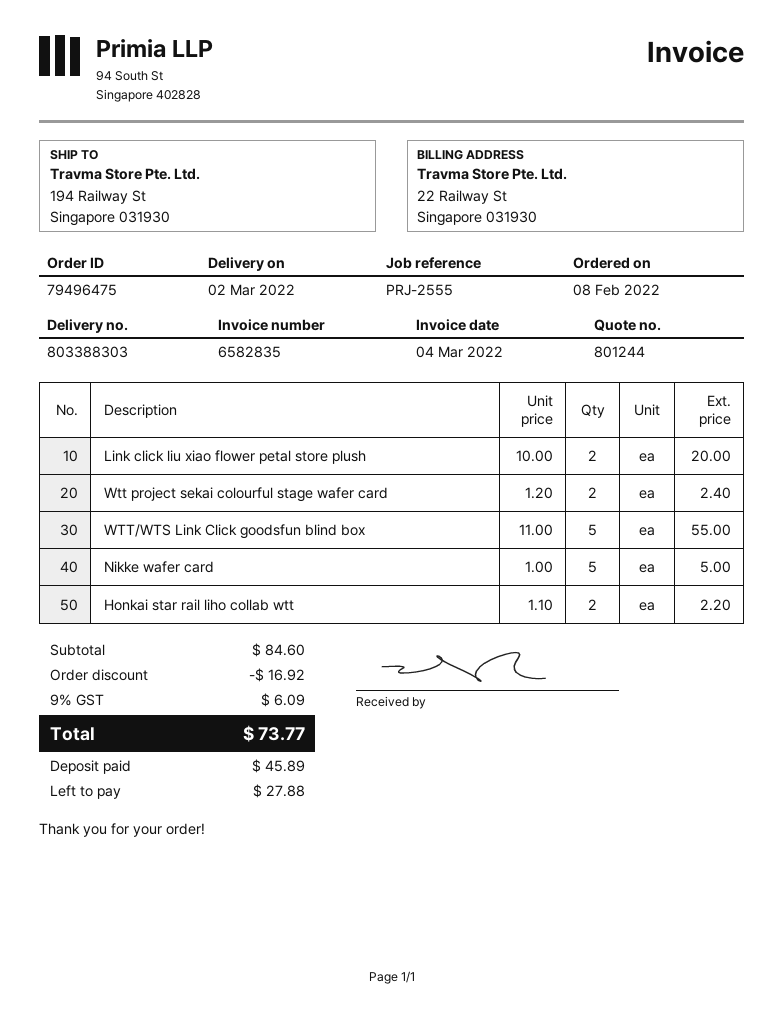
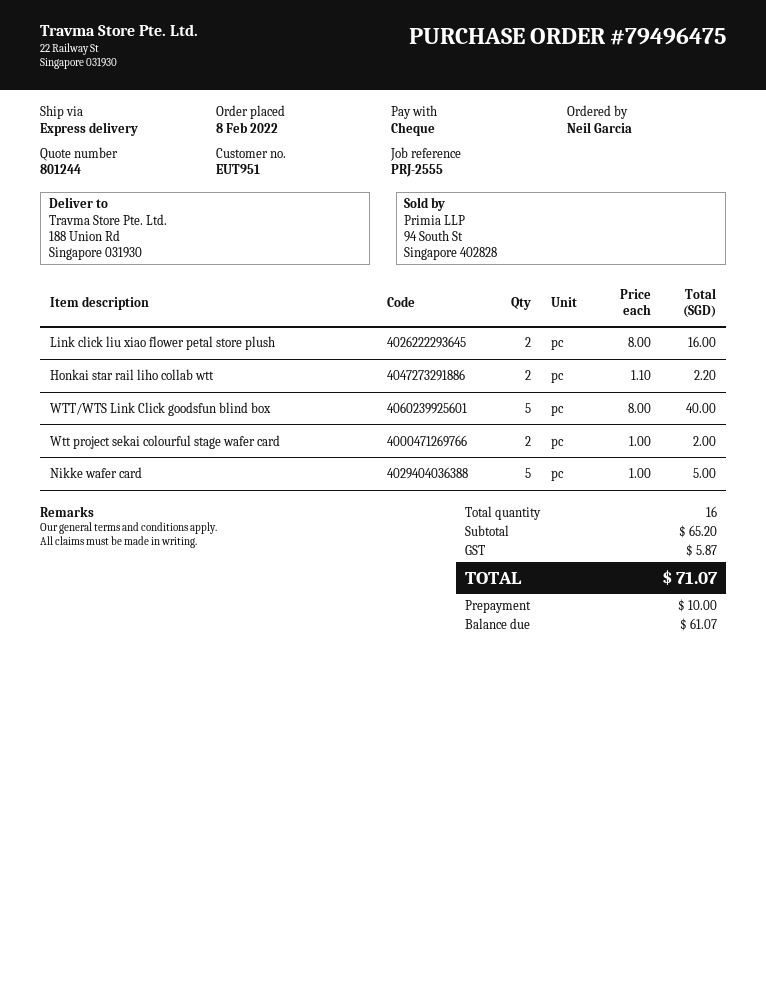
ship to: 194 Railway St, Singapore 031930 -> 188 Union Rd, Singapore 031930
Link click liu xiao flower petal store plush: 2 x 10.00 = 20.00 -> 2 x 8.00 = 16.00
Wtt project sekai colourful stage wafer card: 2 x 1.20 = 2.40 -> 2 x 1.00 = 2.00
WTT/WTS Link Click goodsfun blind box: 5 x 11.00 = 55.00 -> 5 x 8.00 = 40.00
subtotal: 84.60 -> 65.20
discount: 16.92 -> none
tax: 6.09 -> 5.87
total: 73.77 -> 71.07
deposit: 45.89 -> 10.00
balance: 27.88 -> 61.07

